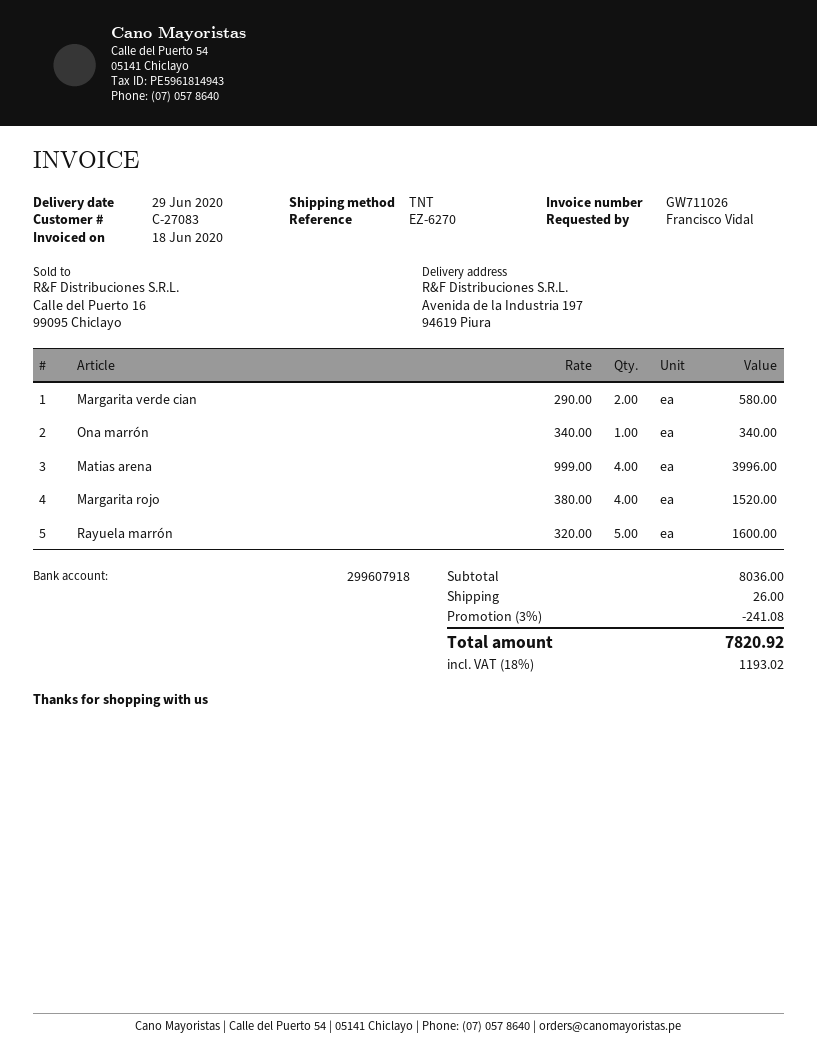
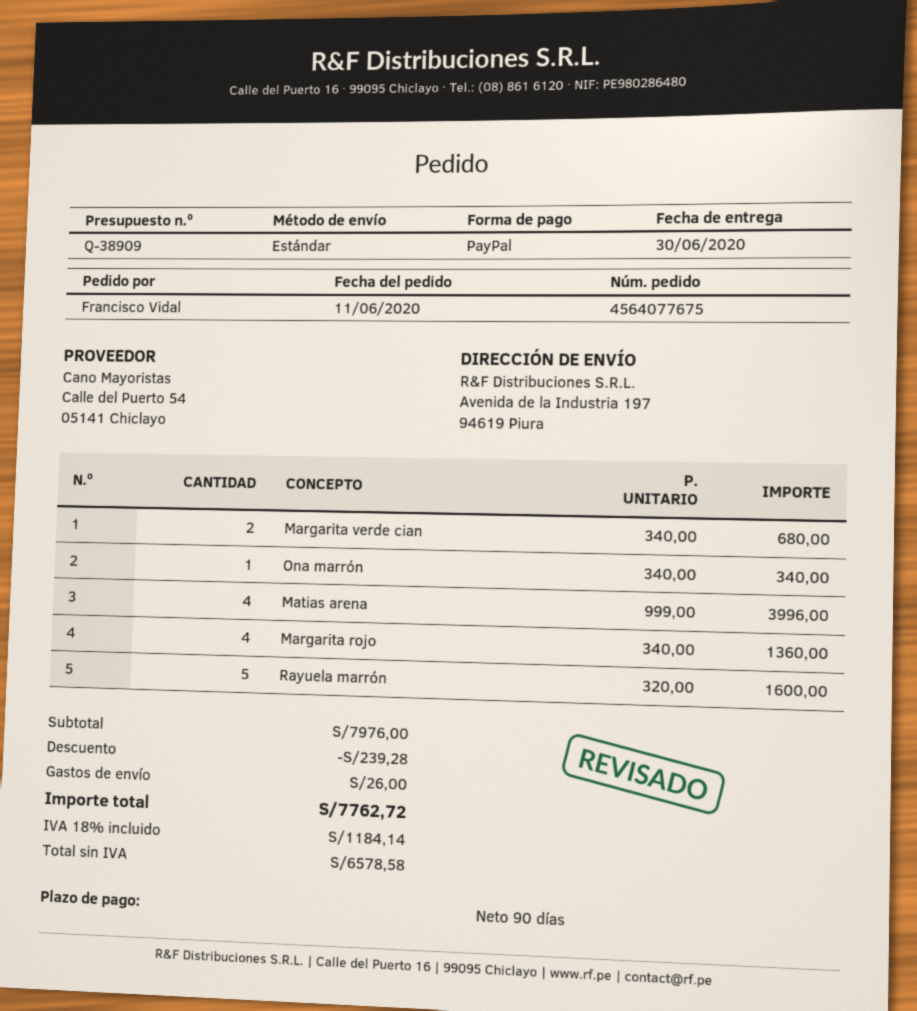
delivery date: 2020-06-29 -> 2020-06-30
shipping method: TNT -> standard
Margarita verde cian: 2 x 290.00 = 580.00 -> 2 x 340.00 = 680.00
Margarita rojo: 4 x 380.00 = 1520.00 -> 4 x 340.00 = 1360.00
subtotal: 8036.00 -> 7976.00
discount: 241.08 -> 239.28
tax: 18% = 1193.02 -> 18% = 1184.14
total: 7820.92 -> 7762.72

